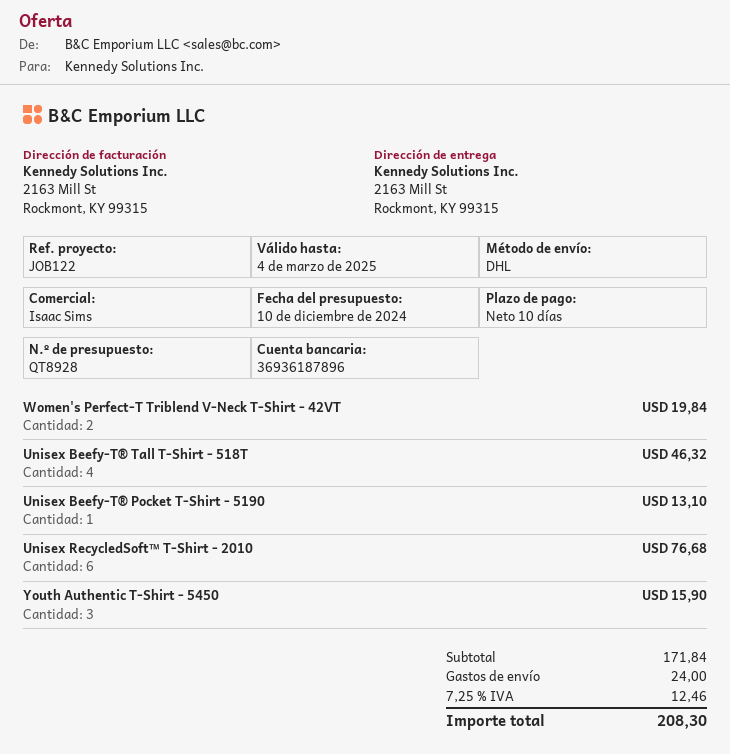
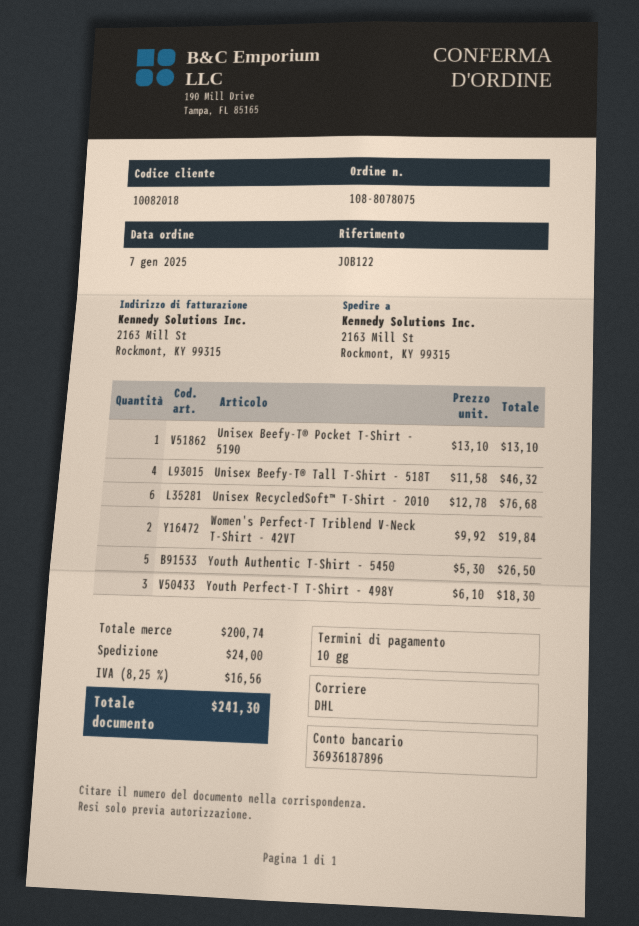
Youth Authentic T-Shirt - 5450: 3 for 15.90 -> 5 for 26.50
Youth Perfect-T T-Shirt - 498Y: none -> 3 for 18.30
subtotal: 171.84 -> 200.74
tax: 7.25% = 12.46 -> 8.25% = 16.56
total: 208.30 -> 241.30

